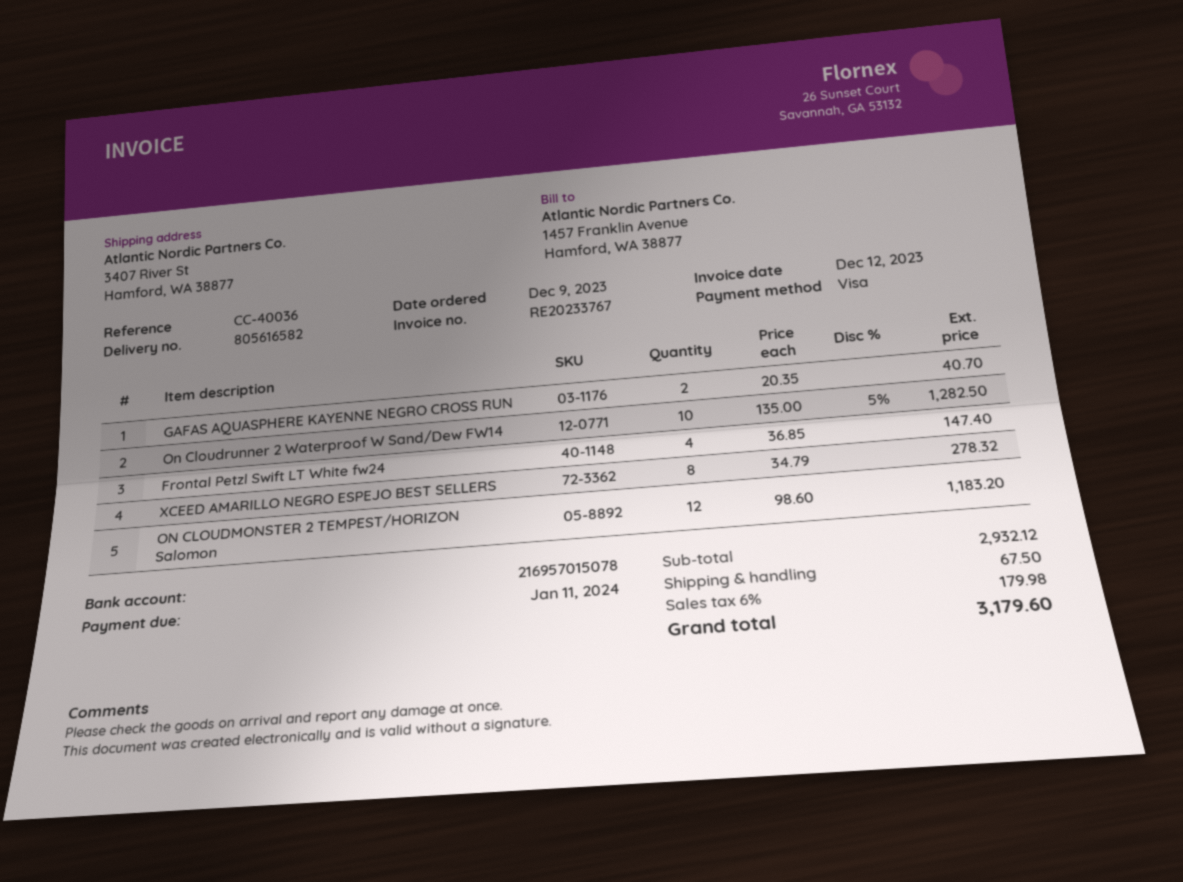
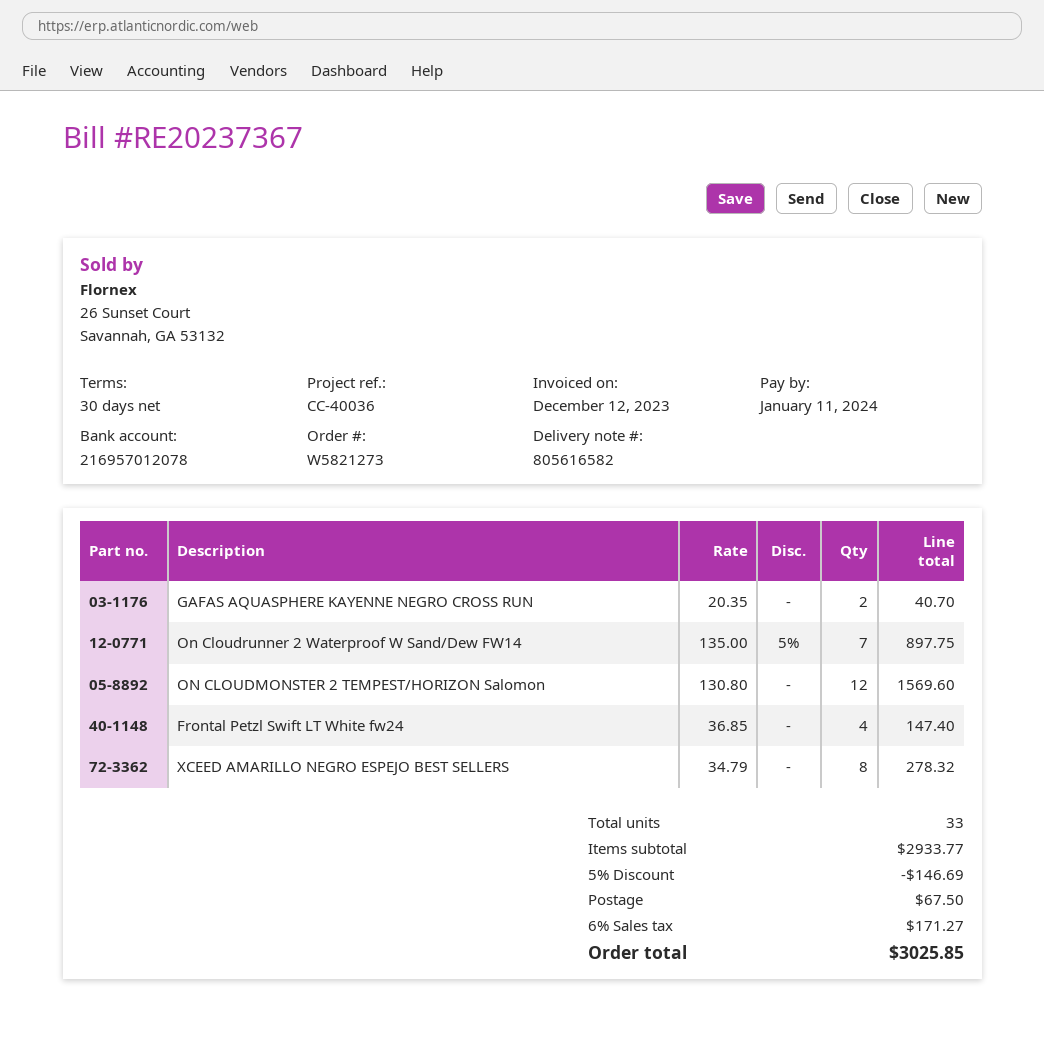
invoice number: RE20233767 -> RE20237367
bank account: 216957015078 -> 216957012078
On Cloudrunner 2 Waterproof W Sand/Dew FW14: 10 x 135.00 - 5% = 1282.50 -> 7 x 135.00 - 5% = 897.75
ON CLOUDMONSTER 2 TEMPEST/HORIZON Salomon: 12 x 98.60 = 1183.20 -> 12 x 130.80 = 1569.60
subtotal: 2932.12 -> 2933.77
discount: none -> 5% = 146.69
tax: 6% = 179.98 -> 6% = 171.27
total: 3179.60 -> 3025.85

